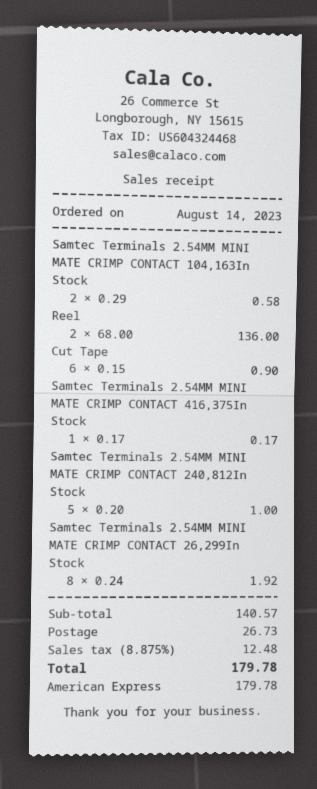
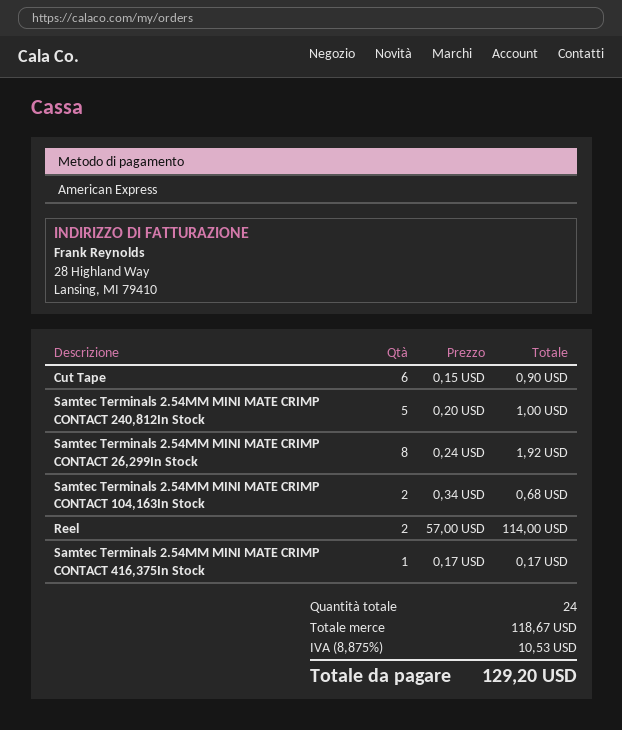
Samtec Terminals 2.54MM MINI MATE CRIMP CONTACT 104,163In Stock: 2 x 0.29 = 0.58 -> 2 x 0.34 = 0.68
Reel: 2 x 68.00 = 136.00 -> 2 x 57.00 = 114.00
subtotal: 140.57 -> 118.67
shipping: 26.73 -> none
tax: 8.875% = 12.48 -> 8.875% = 10.53
total: 179.78 -> 129.20

